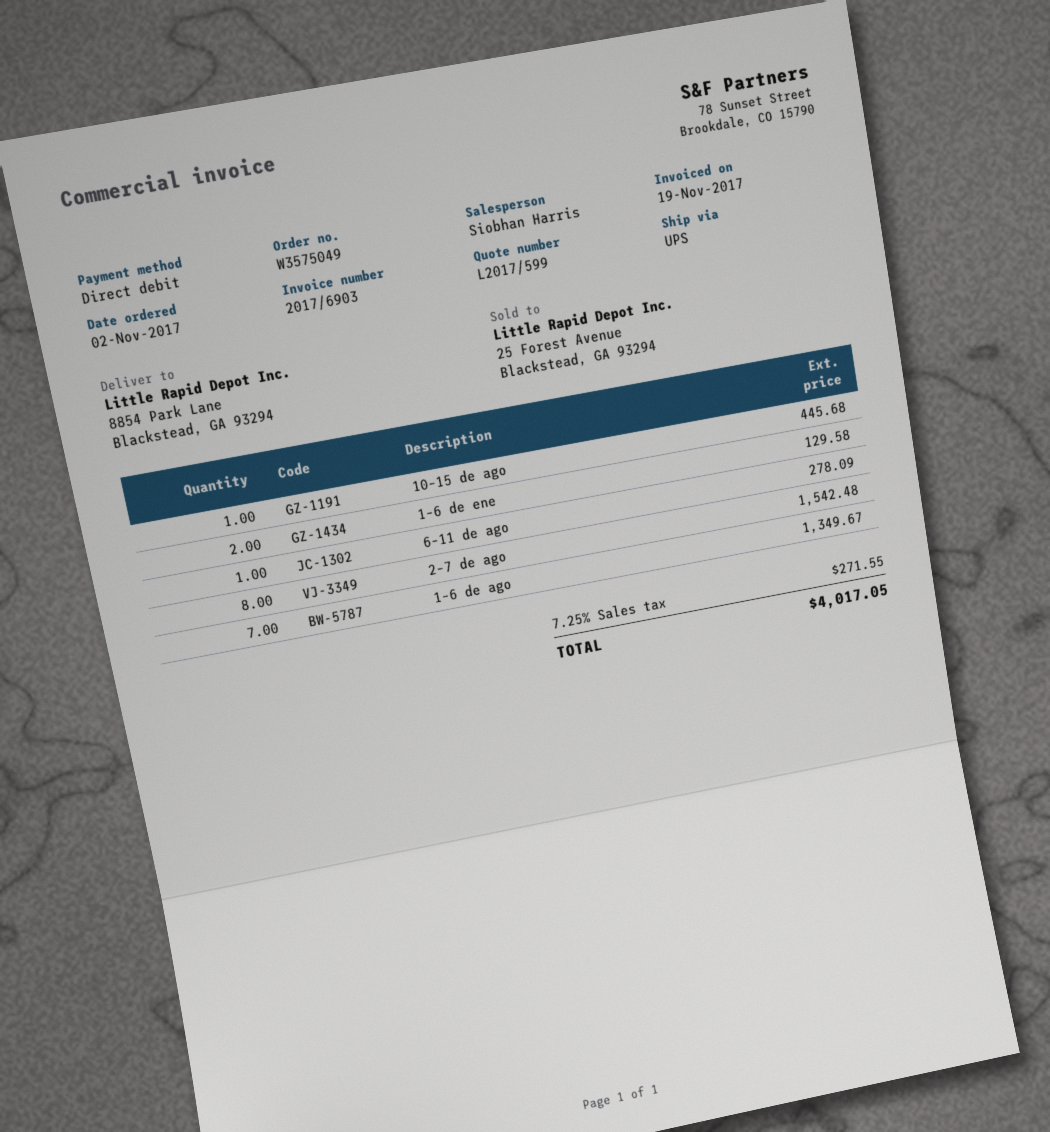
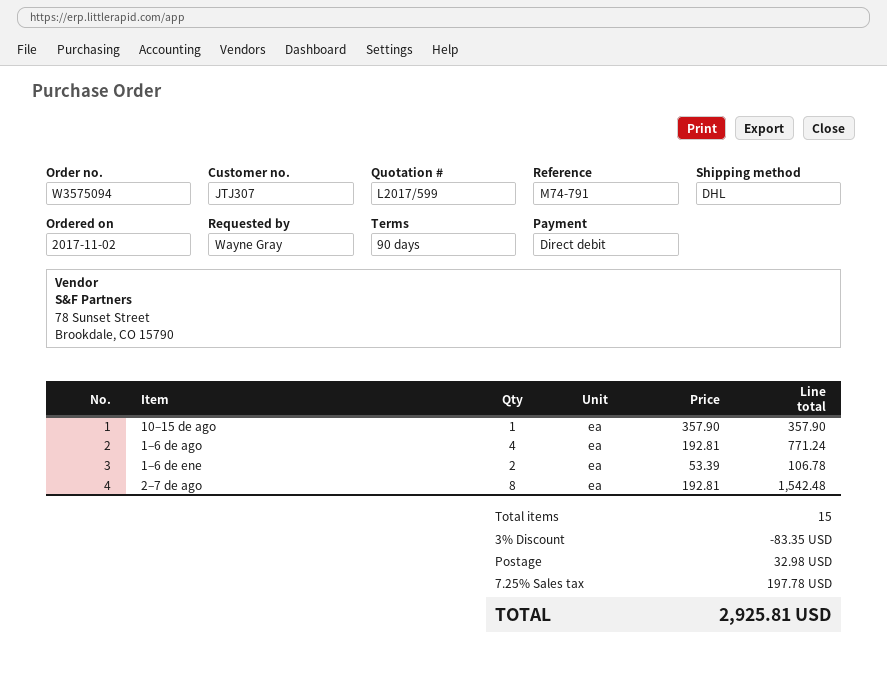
order number: W3575049 -> W3575094
shipping method: UPS -> DHL
10–15 de ago: 1 for 445.68 -> 1 for 357.90
1–6 de ene: 2 for 129.58 -> 2 for 106.78
6–11 de ago: 1 for 278.09 -> none
1–6 de ago: 7 for 1349.67 -> 4 for 771.24
discount: none -> 3% = 83.35
shipping: none -> 32.98
tax: 7.25% = 271.55 -> 7.25% = 197.78
total: 4017.05 -> 2925.81

